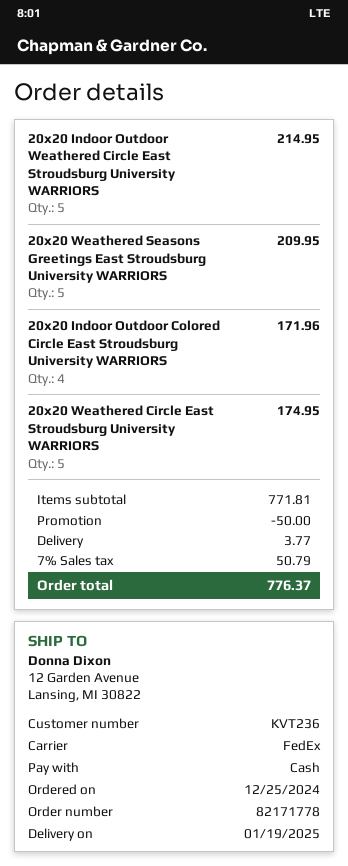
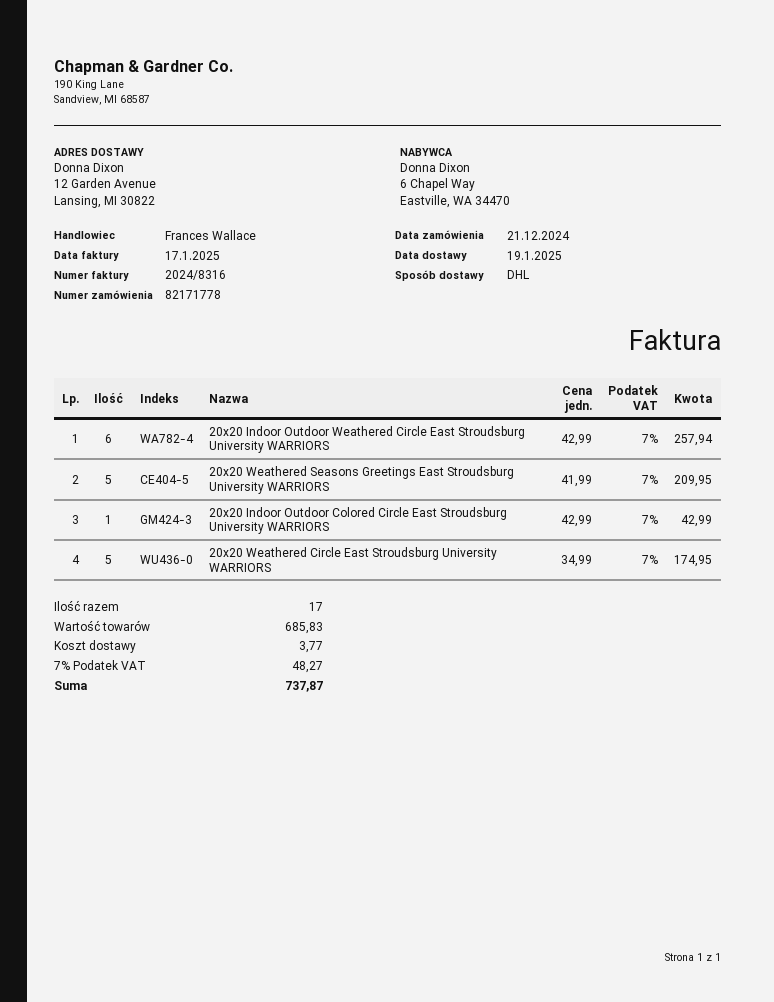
order date: 2024-12-25 -> 2024-12-21
shipping method: FedEx -> DHL
20x20 Indoor Outdoor Weathered Circle East Stroudsburg University WARRIORS: 5 for 214.95 -> 6 for 257.94
20x20 Indoor Outdoor Colored Circle East Stroudsburg University WARRIORS: 4 for 171.96 -> 1 for 42.99
subtotal: 771.81 -> 685.83
discount: 50.00 -> none
tax: 7% = 50.79 -> 7% = 48.27
total: 776.37 -> 737.87

